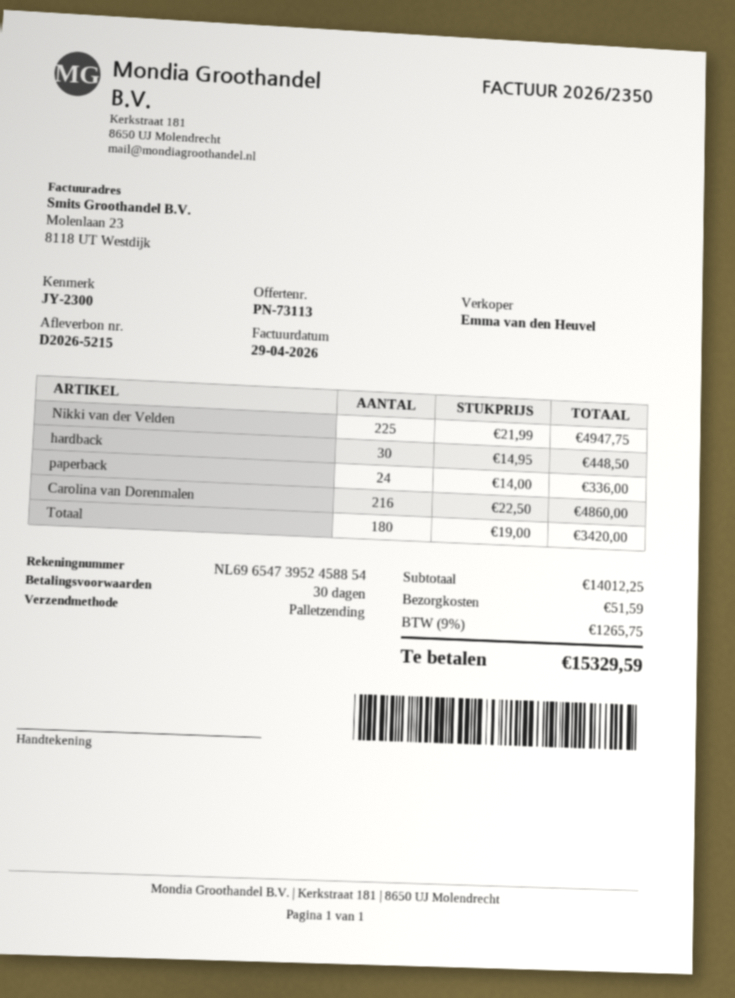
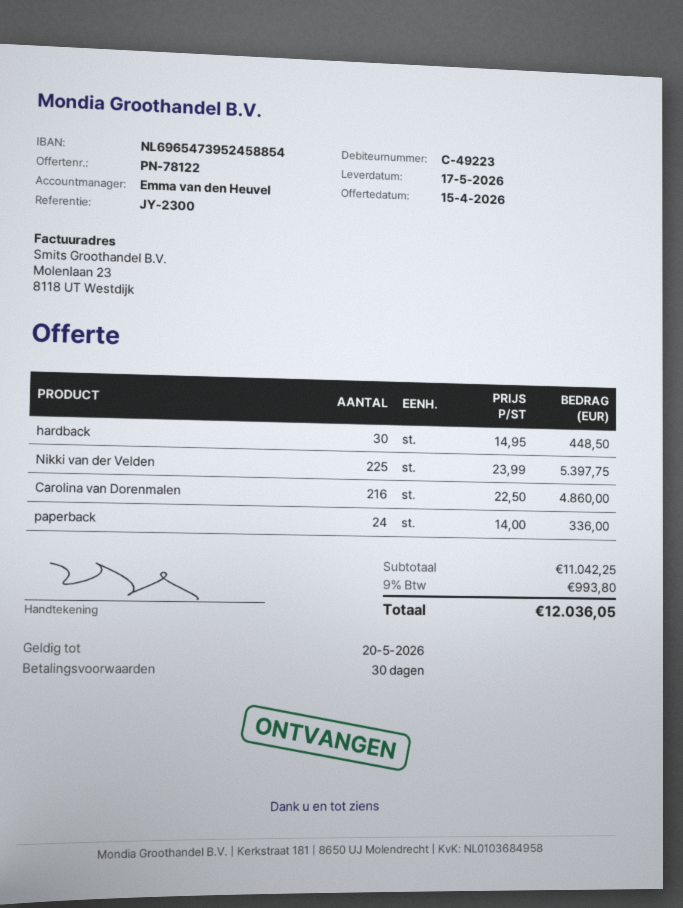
quote number: PN-73113 -> PN-78122
Nikki van der Velden: 225 x 21.99 = 4947.75 -> 225 x 23.99 = 5397.75
Totaal: 180 x 19.00 = 3420.00 -> none
subtotal: 14012.25 -> 11042.25
shipping: 51.59 -> none
tax: 9% = 1265.75 -> 9% = 993.80
total: 15329.59 -> 12036.05

